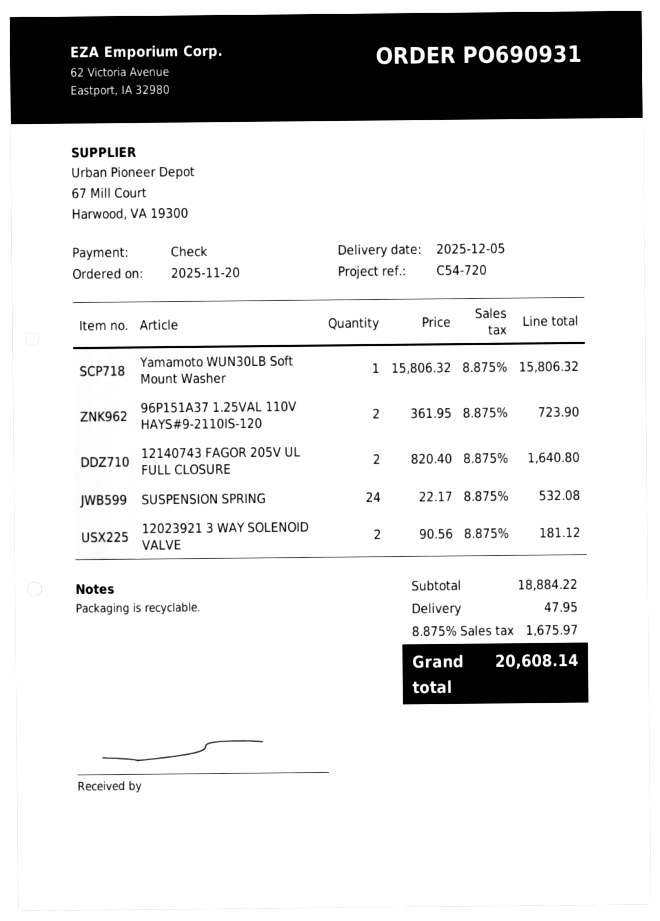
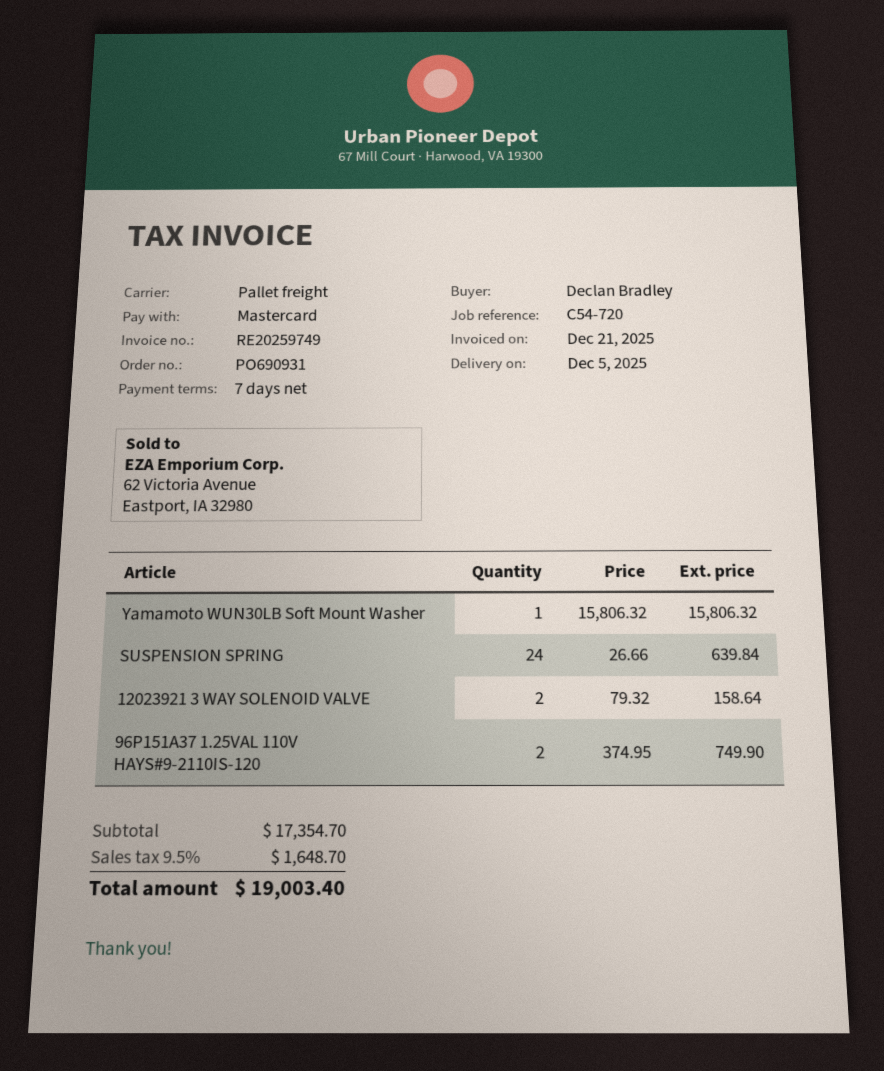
payment method: cheque -> Mastercard
96P151A37 1.25VAL 110V HAYS#9-2110IS-120: 2 x 361.95 = 723.90 -> 2 x 374.95 = 749.90
12140743 FAGOR 205V UL FULL CLOSURE: 2 x 820.40 = 1640.80 -> none
SUSPENSION SPRING: 24 x 22.17 = 532.08 -> 24 x 26.66 = 639.84
12023921 3 WAY SOLENOID VALVE: 2 x 90.56 = 181.12 -> 2 x 79.32 = 158.64
subtotal: 18884.22 -> 17354.70
shipping: 47.95 -> none
tax: 8.875% = 1675.97 -> 9.5% = 1648.70
total: 20608.14 -> 19003.40

